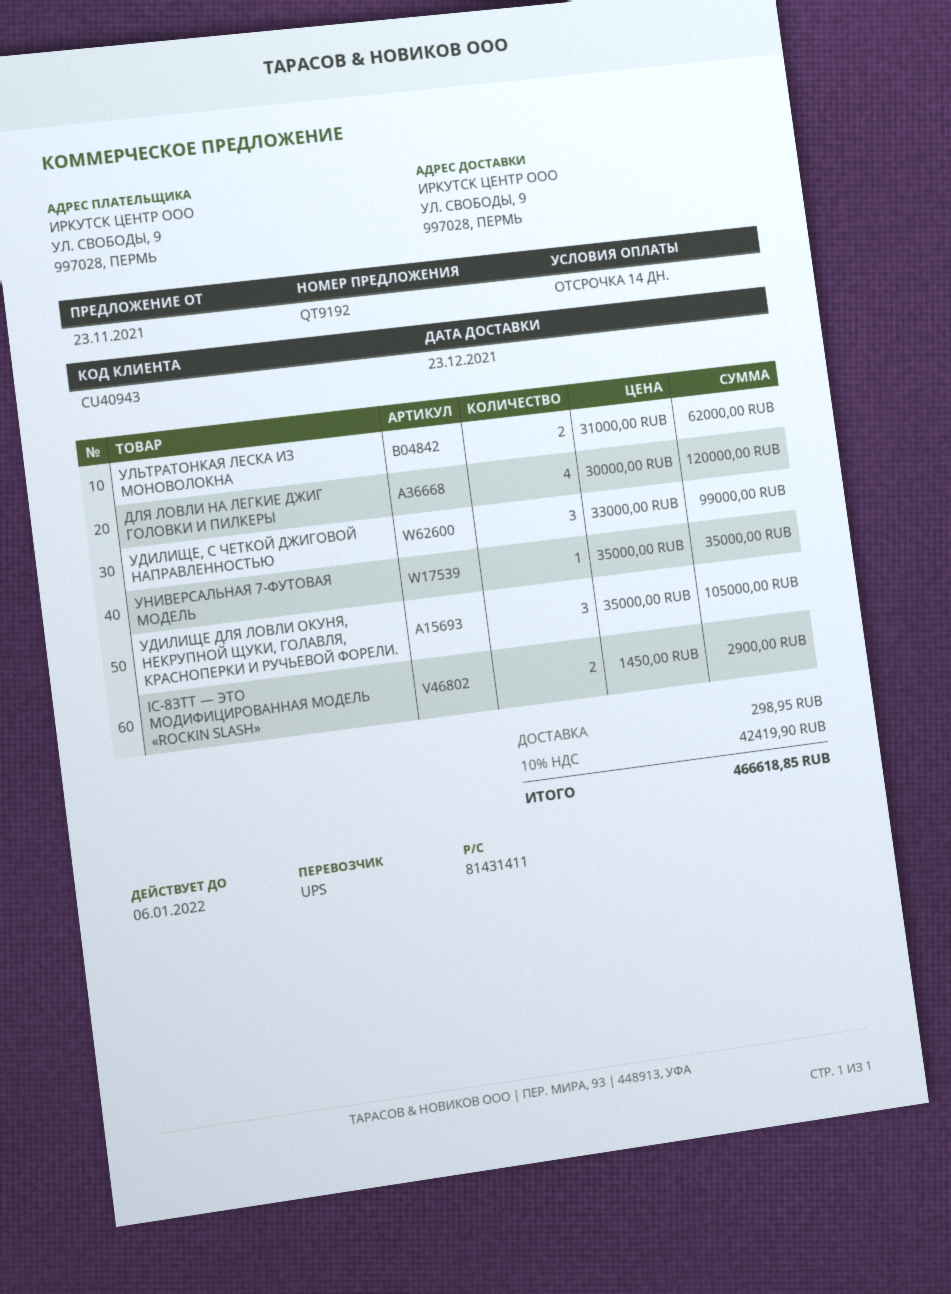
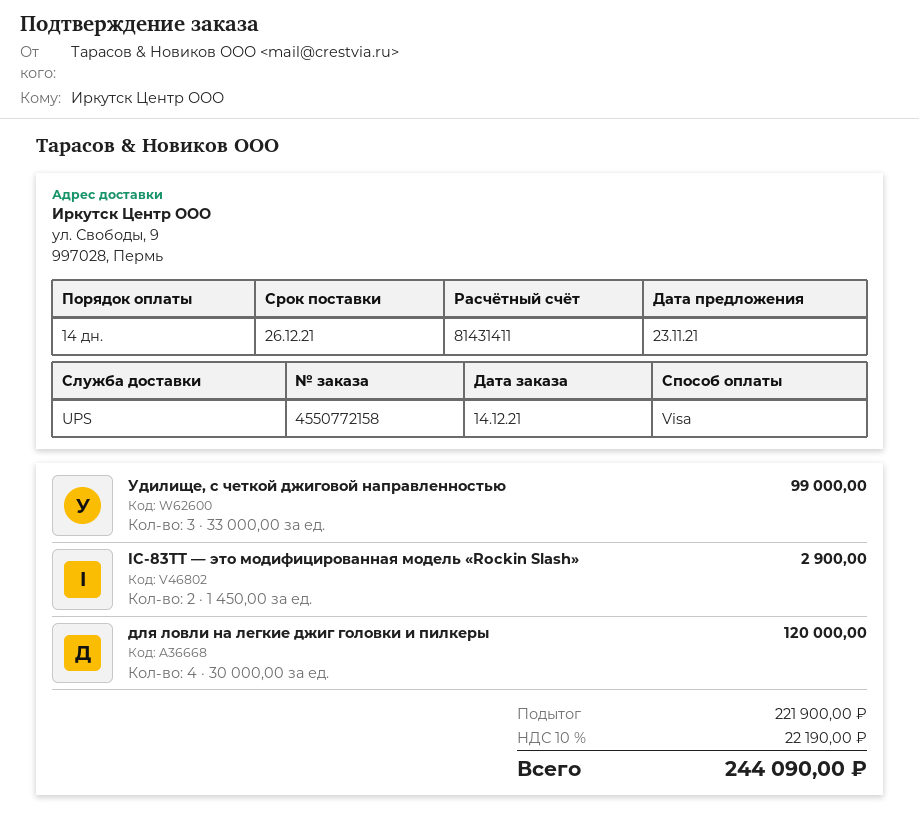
delivery date: 2021-12-23 -> 2021-12-26
УЛЬТРАТОНКАЯ ЛЕСКА ИЗ МОНОВОЛОКНА: 2 x 31000.00 = 62000.00 -> none
УНИВЕРСАЛЬНАЯ 7-ФУТОВАЯ МОДЕЛЬ: 1 x 35000.00 = 35000.00 -> none
УДИЛИЩЕ ДЛЯ ЛОВЛИ ОКУНЯ, НЕКРУПНОЙ ЩУКИ, ГОЛАВЛЯ, КРАСНОПЕРКИ И РУЧЬЕВОЙ ФОРЕЛИ.: 3 x 35000.00 = 105000.00 -> none
shipping: 298.95 -> none
tax: 10% = 42419.90 -> 10% = 22190.00
total: 466618.85 -> 244090.00

